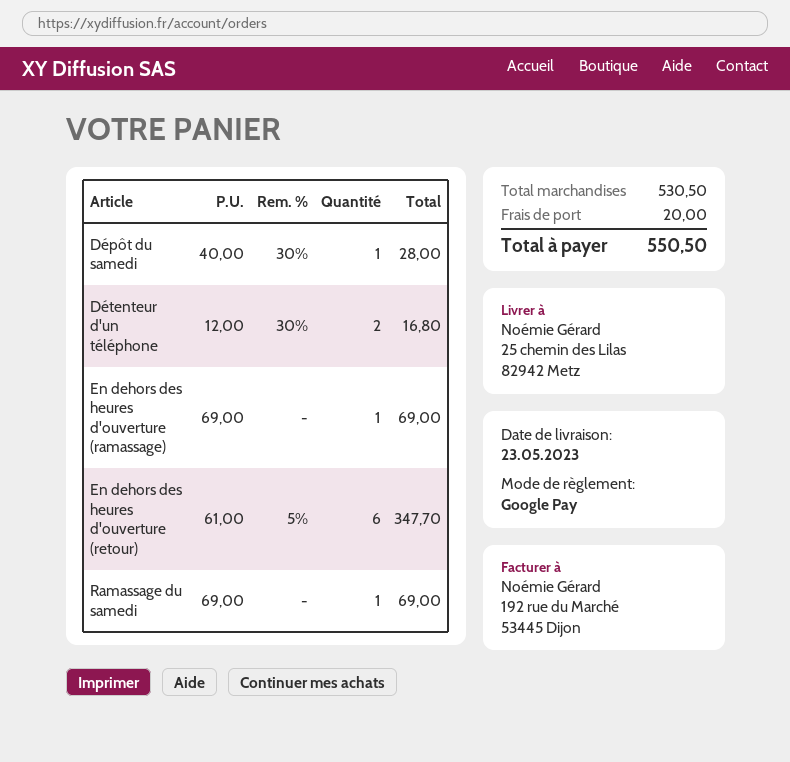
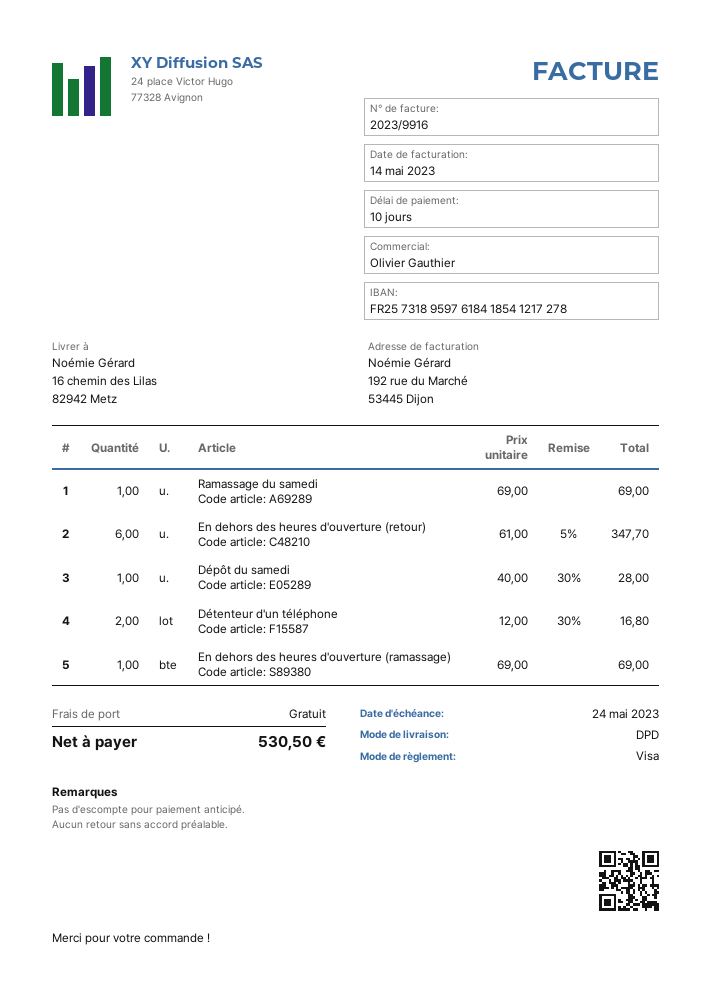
payment method: Google Pay -> Visa
ship to: 25 chemin des Lilas, 82942 Metz -> 16 chemin des Lilas, 82942 Metz
shipping: 20.00 -> 0.00
total: 550.50 -> 530.50

